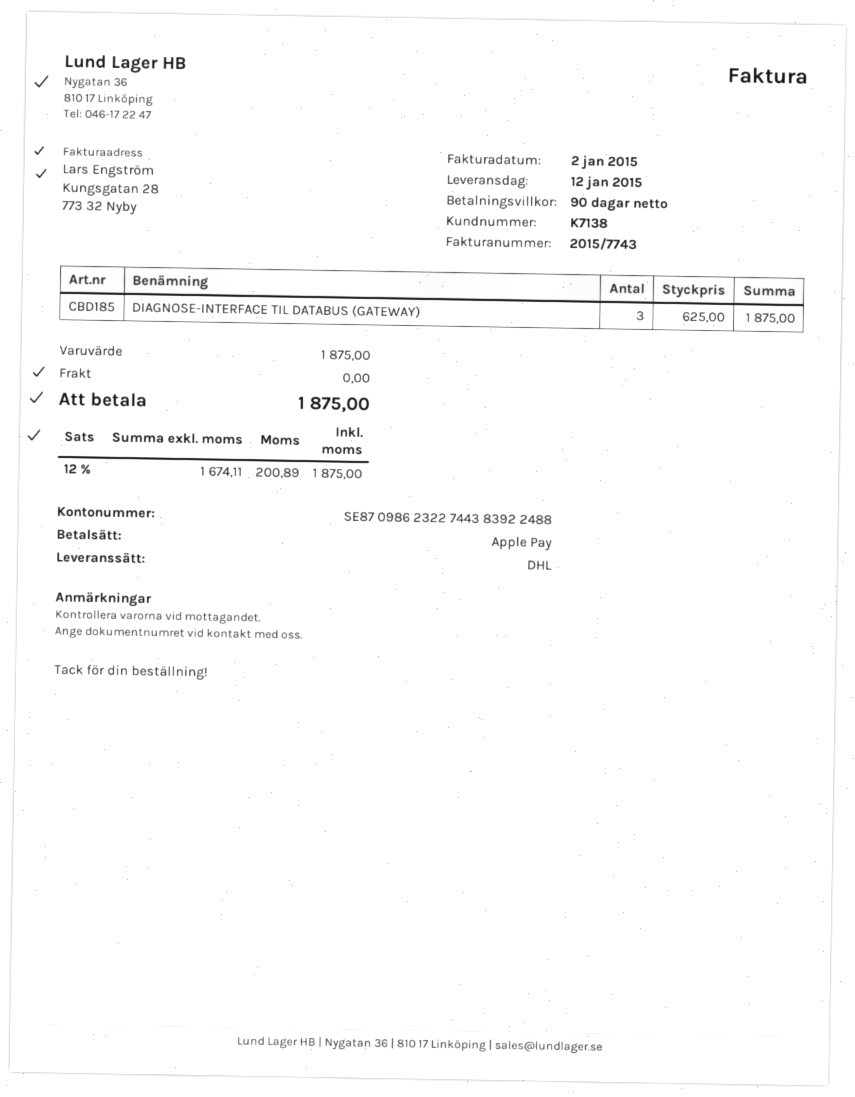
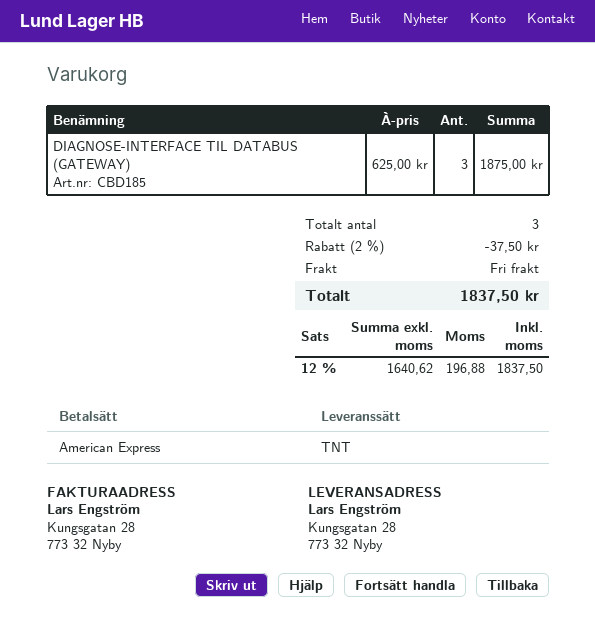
payment method: Apple Pay -> American Express
shipping method: DHL -> TNT
discount: none -> 2% = 37.50
net: 1674.11 -> 1640.62
tax: 12% = 200.89 -> 12% = 196.88
total: 1875.00 -> 1837.50

